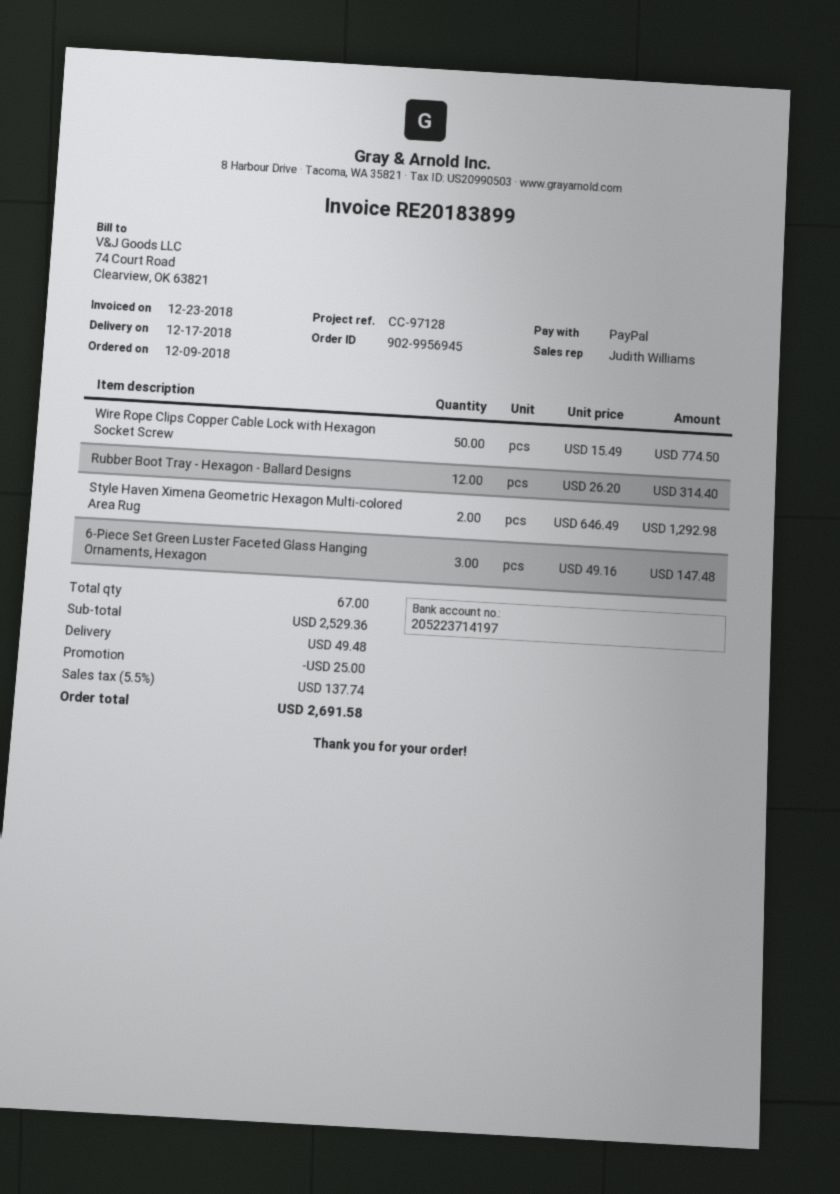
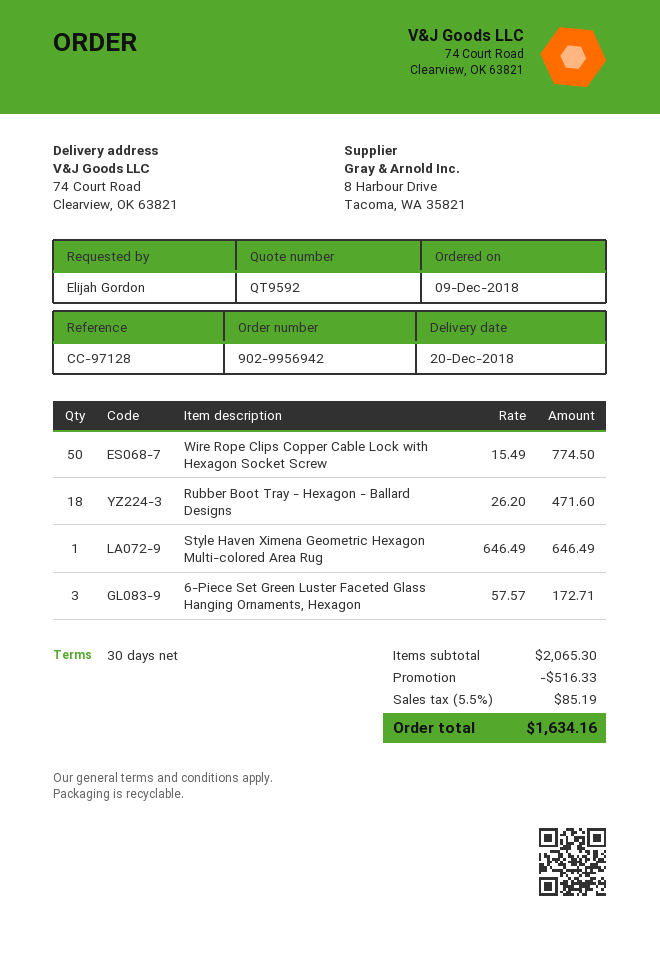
order number: 902-9956945 -> 902-9956942
delivery date: 2018-12-17 -> 2018-12-20
Rubber Boot Tray - Hexagon - Ballard Designs: 12 x 26.20 = 314.40 -> 18 x 26.20 = 471.60
Style Haven Ximena Geometric Hexagon Multi-colored Area Rug: 2 x 646.49 = 1292.98 -> 1 x 646.49 = 646.49
6-Piece Set Green Luster Faceted Glass Hanging Ornaments, Hexagon: 3 x 49.16 = 147.48 -> 3 x 57.57 = 172.71
subtotal: 2529.36 -> 2065.30
discount: 25.00 -> 516.33
shipping: 49.48 -> none
tax: 5.5% = 137.74 -> 5.5% = 85.19
total: 2691.58 -> 1634.16

